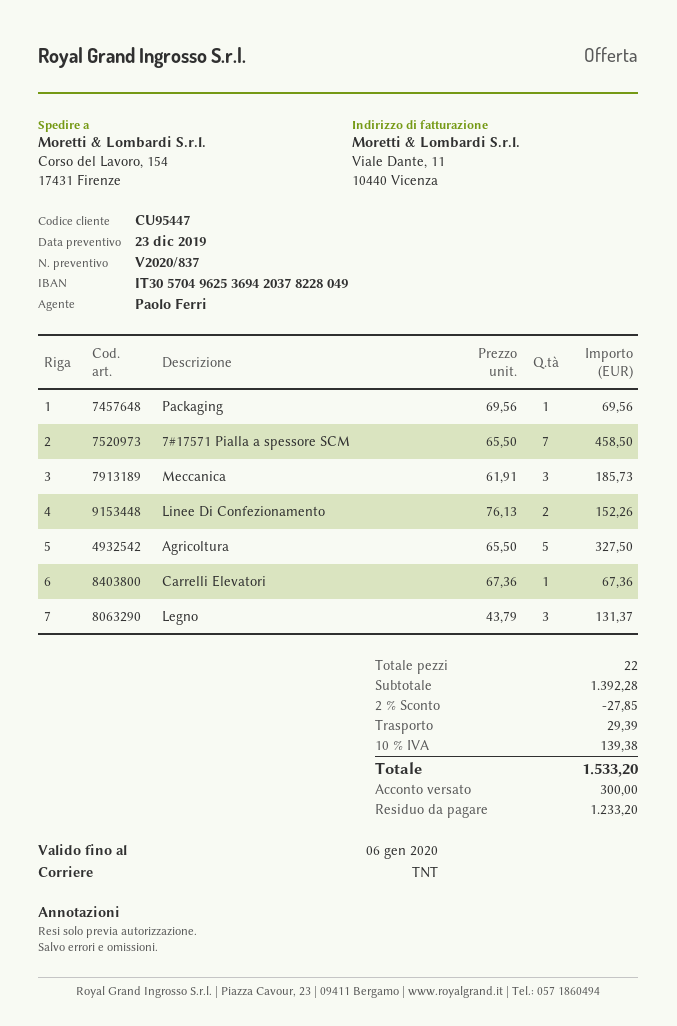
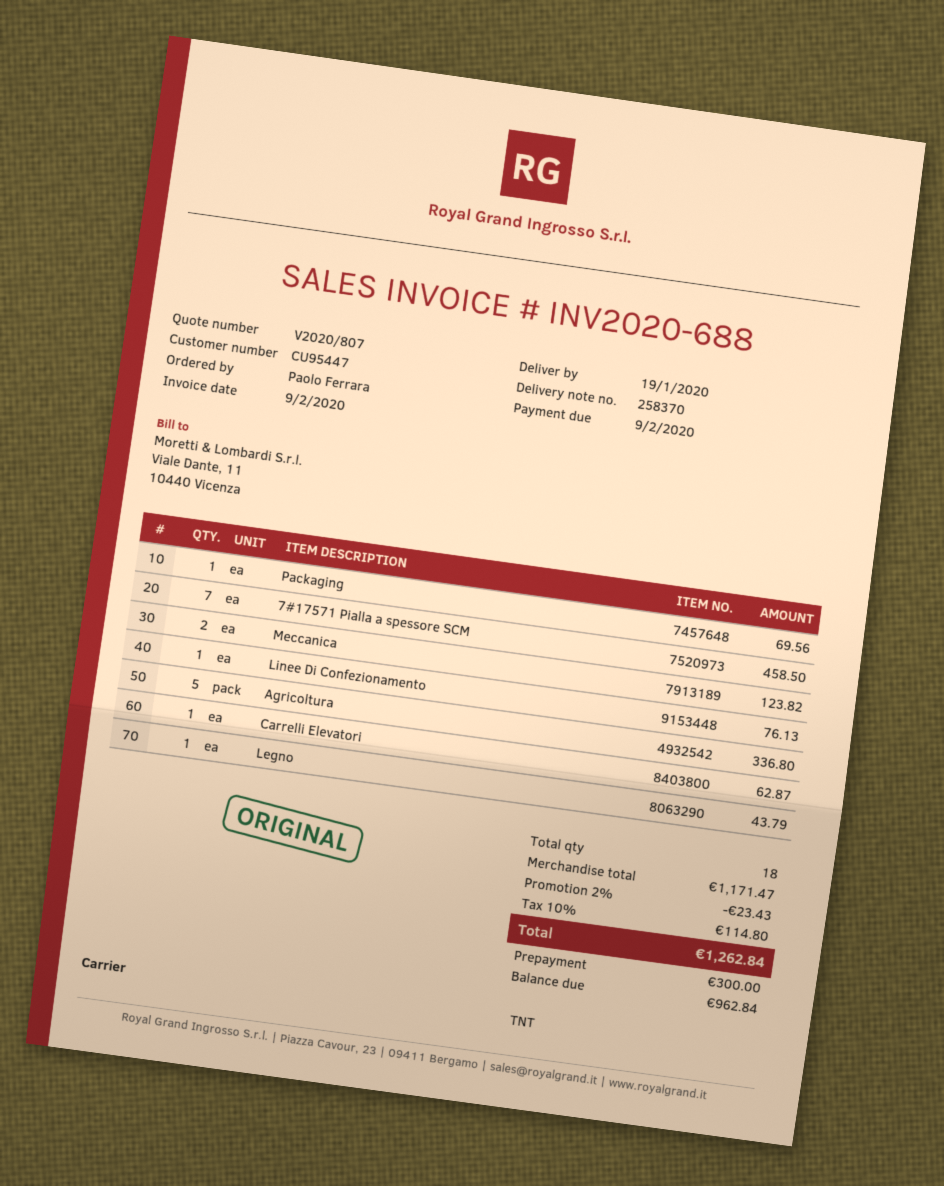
quote number: V2020/837 -> V2020/807
Meccanica: 3 for 185.73 -> 2 for 123.82
Linee Di Confezionamento: 2 for 152.26 -> 1 for 76.13
Agricoltura: 5 for 327.50 -> 5 for 336.80
Carrelli Elevatori: 1 for 67.36 -> 1 for 62.87
Legno: 3 for 131.37 -> 1 for 43.79
total quantity: 22 -> 18
subtotal: 1392.28 -> 1171.47
discount: 2% = 27.85 -> 2% = 23.43
shipping: 29.39 -> none
tax: 10% = 139.38 -> 10% = 114.80
total: 1533.20 -> 1262.84
balance: 1233.20 -> 962.84

